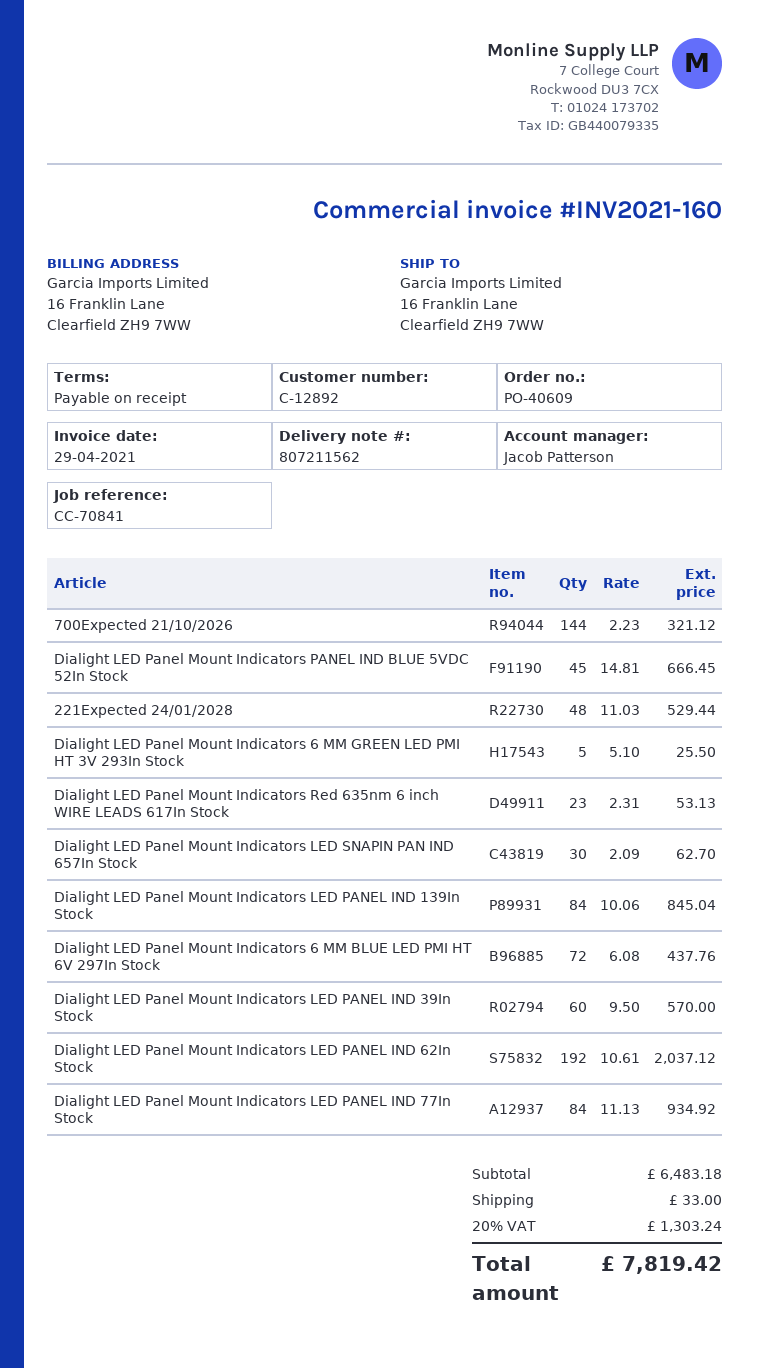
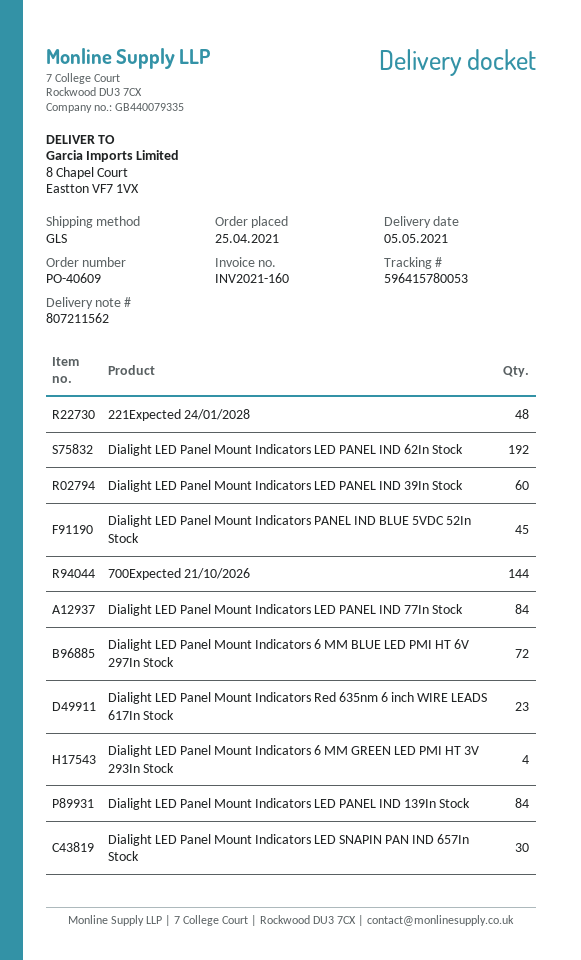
ship to: 16 Franklin Lane, Clearfield ZH9 7WW -> 8 Chapel Court, Eastton VF7 1VX
Dialight LED Panel Mount Indicators 6 MM GREEN LED PMI HT 3V 293In Stock: 5 -> 4

